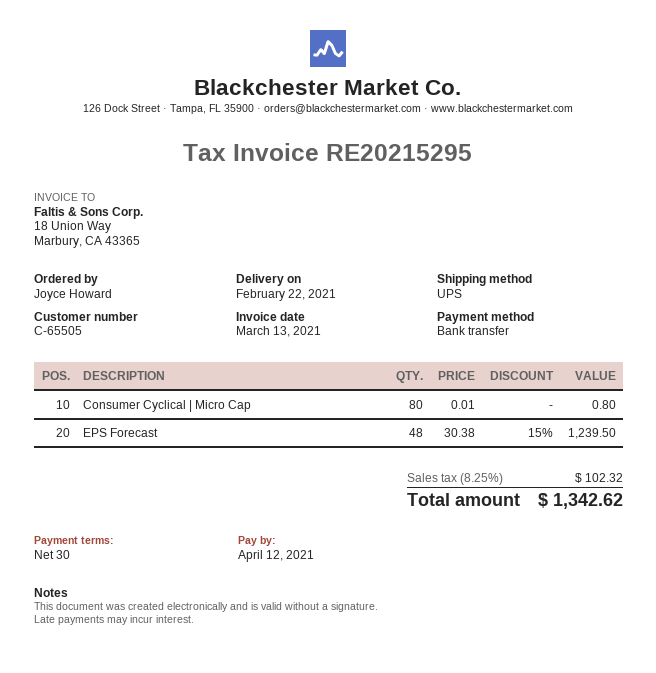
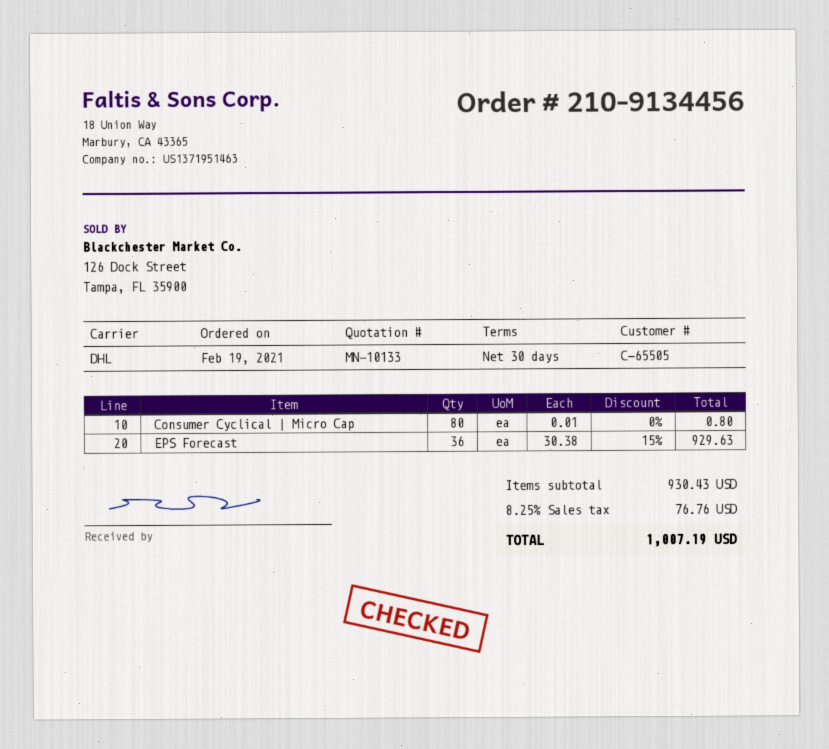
shipping method: UPS -> DHL
EPS Forecast: 48 x 30.38 - 15% = 1239.50 -> 36 x 30.38 - 15% = 929.63
tax: 8.25% = 102.32 -> 8.25% = 76.76
total: 1342.62 -> 1007.19

